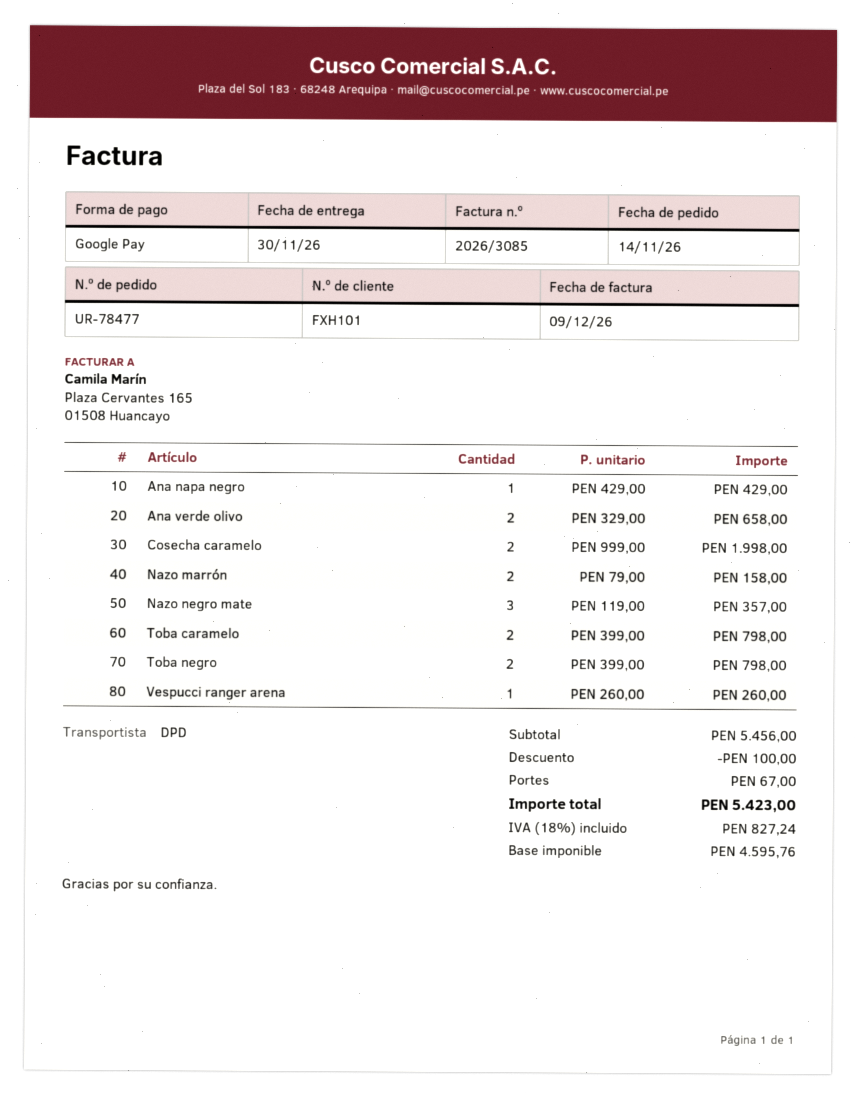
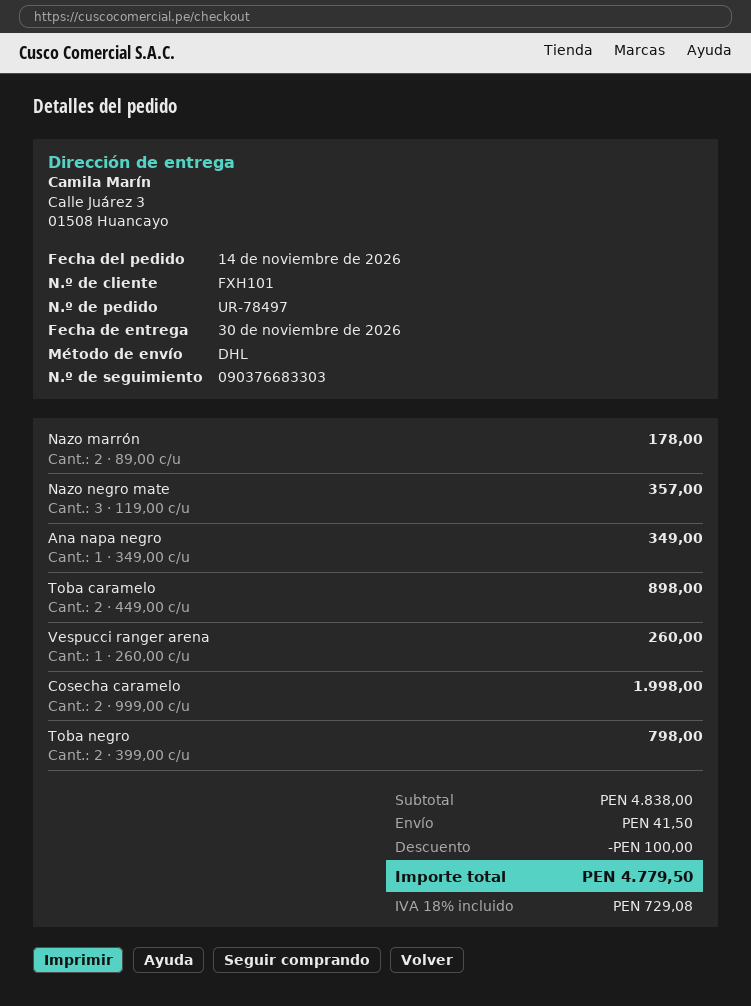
order number: UR-78477 -> UR-78497
shipping method: DPD -> DHL
Ana napa negro: 1 x 429.00 = 429.00 -> 1 x 349.00 = 349.00
Ana verde olivo: 2 x 329.00 = 658.00 -> none
Nazo marrón: 2 x 79.00 = 158.00 -> 2 x 89.00 = 178.00
Toba caramelo: 2 x 399.00 = 798.00 -> 2 x 449.00 = 898.00
subtotal: 5456.00 -> 4838.00
shipping: 67.00 -> 41.50
tax: 18% = 827.24 -> 18% = 729.08
total: 5423.00 -> 4779.50

